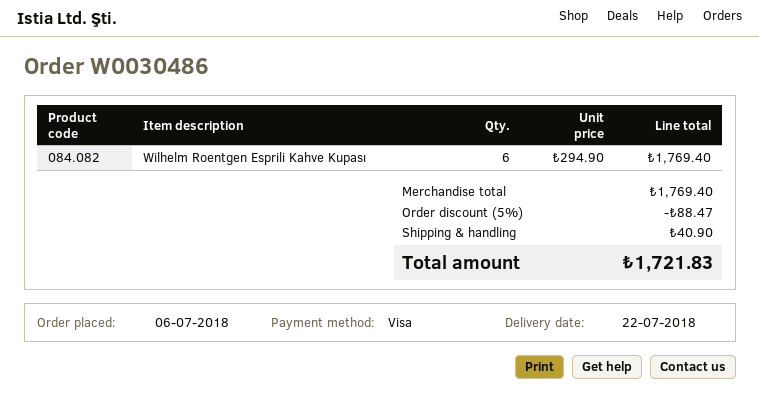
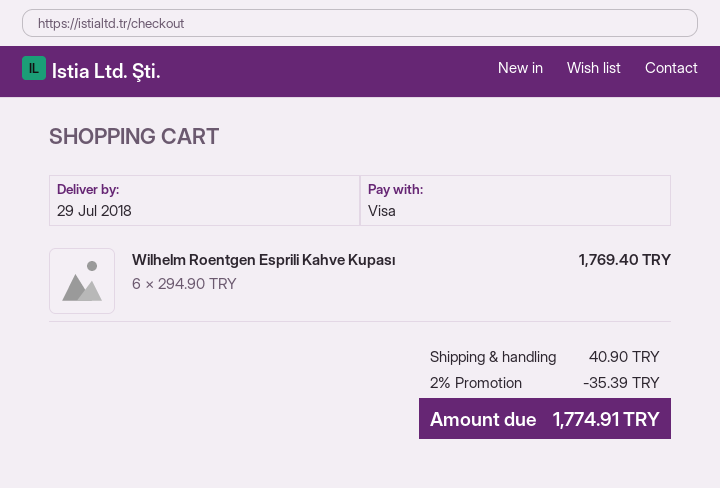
delivery date: 2018-07-22 -> 2018-07-29
discount: 5% = 88.47 -> 2% = 35.39
total: 1721.83 -> 1774.91

